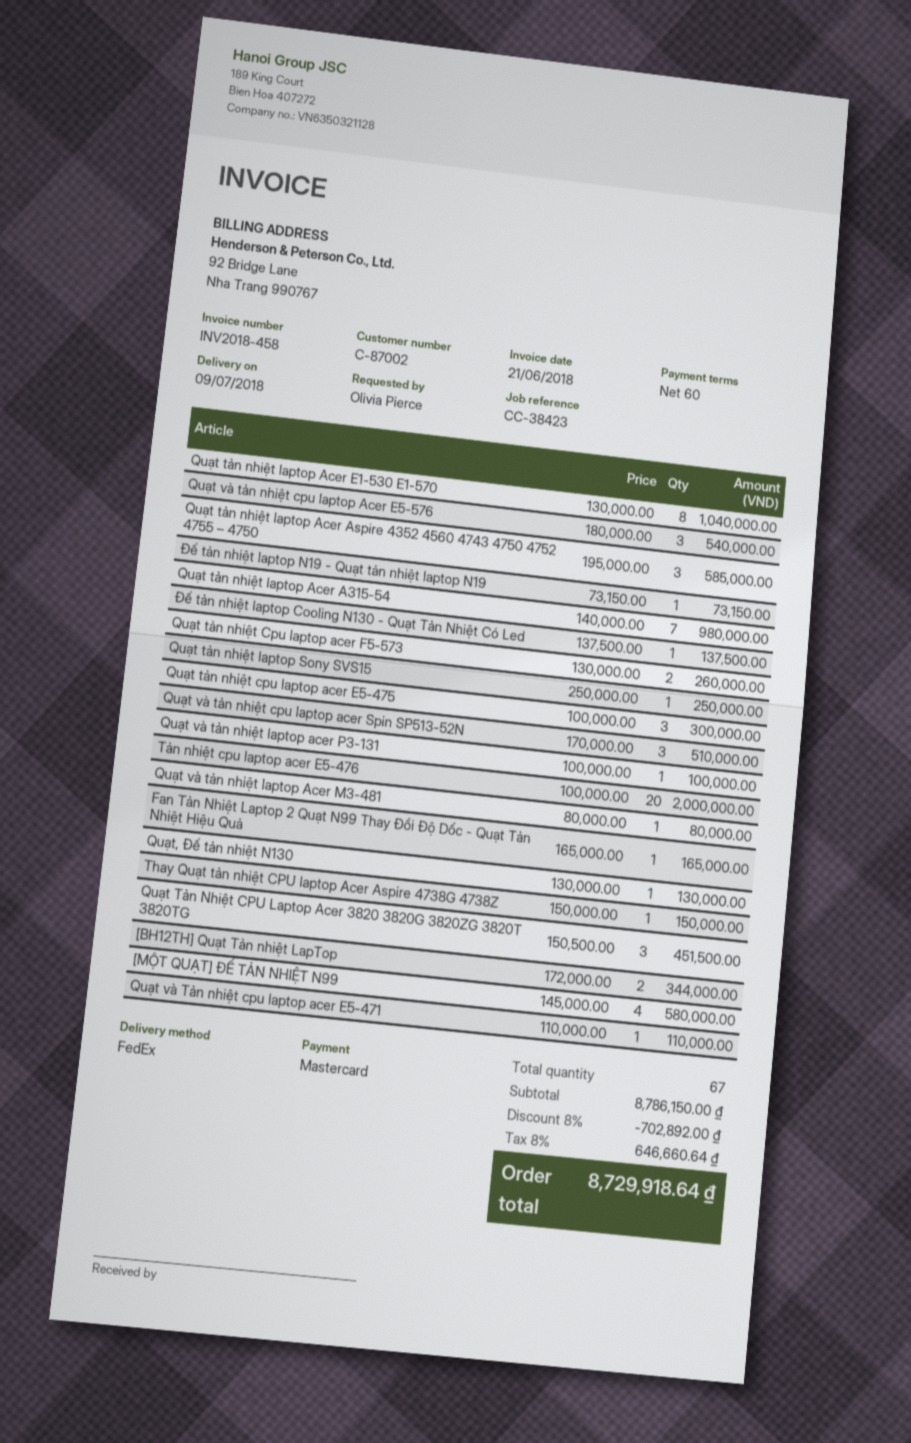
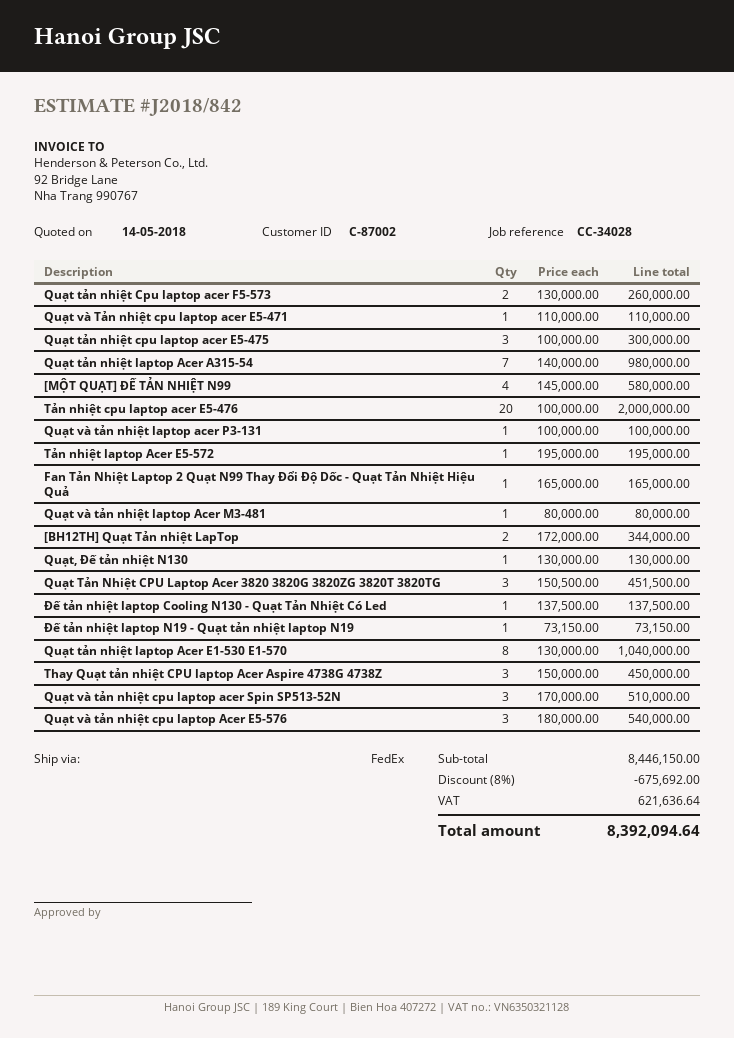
reference: CC-38423 -> CC-34028
Quạt tản nhiệt laptop Acer Aspire 4352 4560 4743 4750 4752 4755 – 4750: 3 x 195000.00 = 585000.00 -> none
Quạt tản nhiệt laptop Sony SVS15: 1 x 250000.00 = 250000.00 -> none
Thay Quạt tản nhiệt CPU laptop Acer Aspire 4738G 4738Z: 1 x 150000.00 = 150000.00 -> 3 x 150000.00 = 450000.00
Tản nhiệt laptop Acer E5-572: none -> 1 x 195000.00 = 195000.00
subtotal: 8786150.00 -> 8446150.00
discount: 8% = 702892.00 -> 8% = 675692.00
tax: 646660.64 -> 621636.64
total: 8729918.64 -> 8392094.64

